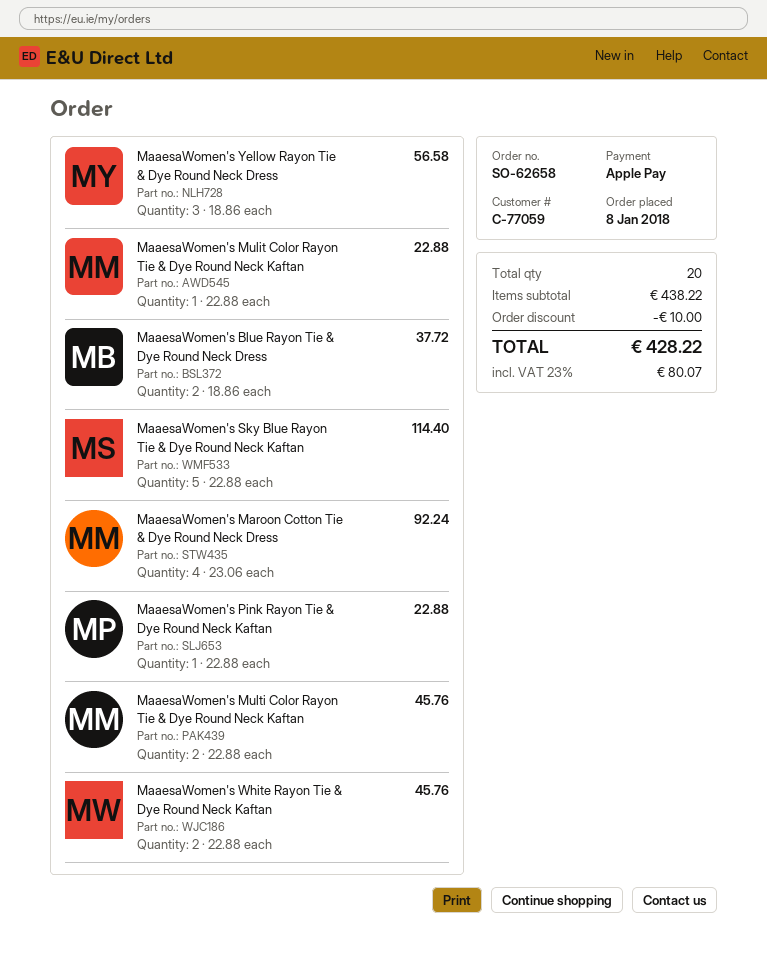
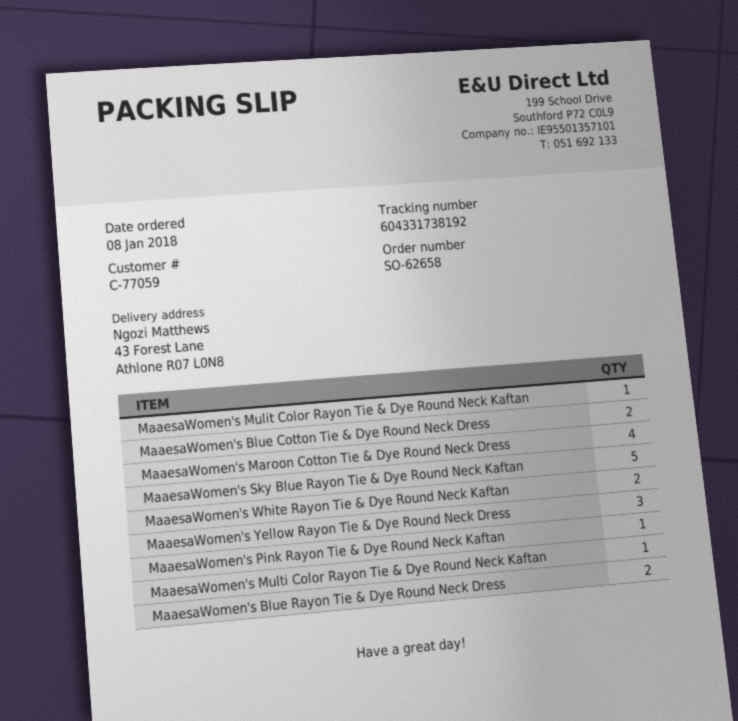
MaaesaWomen's Multi Color Rayon Tie & Dye Round Neck Kaftan: 2 -> 1
MaaesaWomen's Blue Cotton Tie & Dye Round Neck Dress: none -> 2

